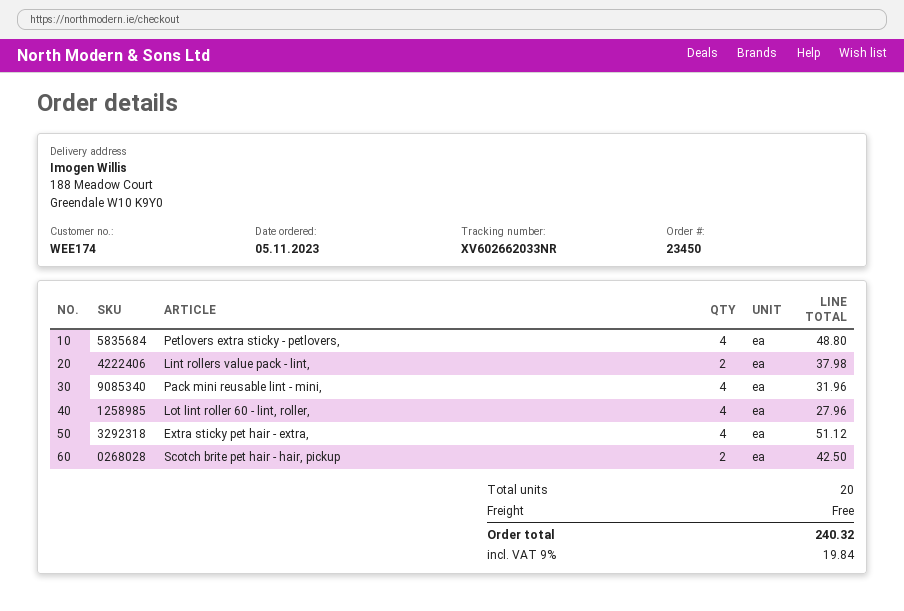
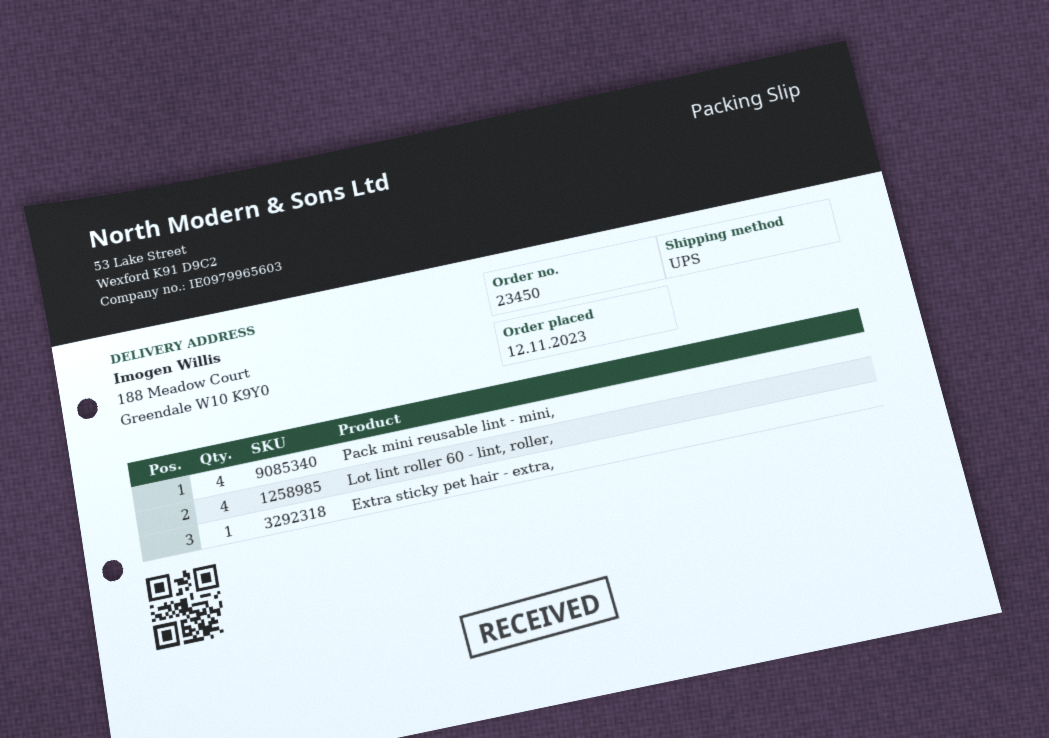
order date: 2023-11-05 -> 2023-11-12
Petlovers extra sticky - petlovers,: 4 -> none
Lint rollers value pack - lint,: 2 -> none
Extra sticky pet hair - extra,: 4 -> 1
Scotch brite pet hair - hair, pickup: 2 -> none

